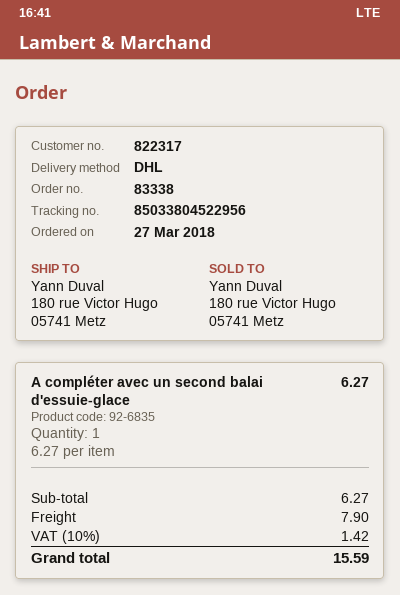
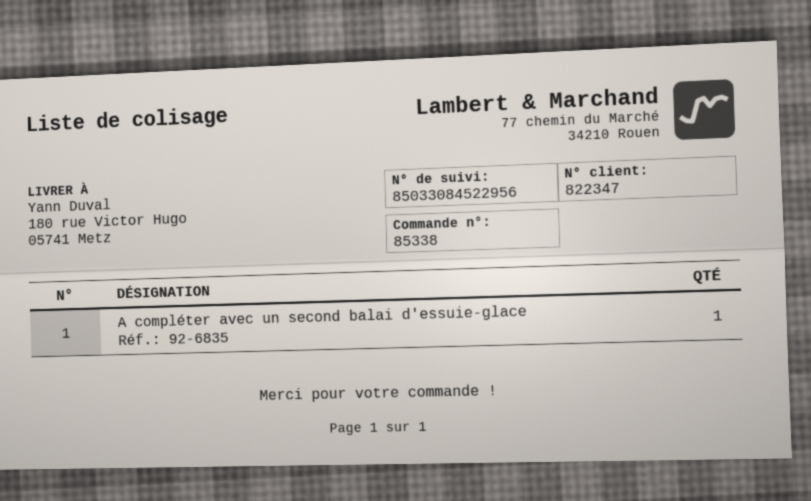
order number: 83338 -> 85338
customer number: 822317 -> 822347
tracking number: 85033804522956 -> 85033084522956

